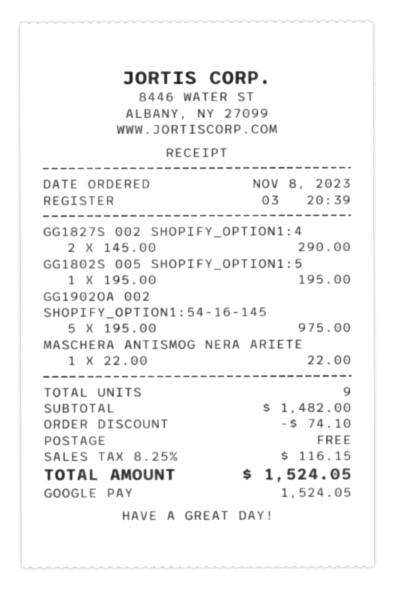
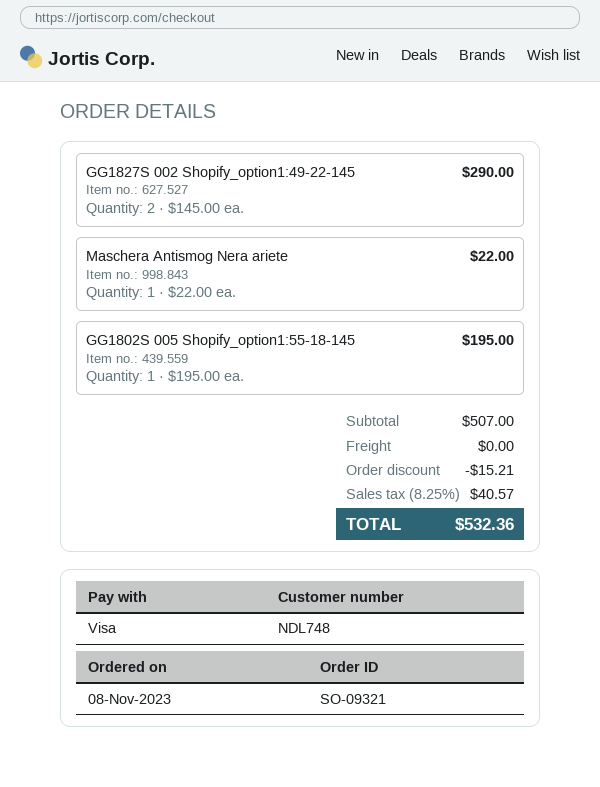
payment method: Google Pay -> Visa
GG1902OA 002 SHOPIFY_OPTION1:54-16-145: 5 x 195.00 = 975.00 -> none
subtotal: 1482.00 -> 507.00
discount: 74.10 -> 15.21
tax: 8.25% = 116.15 -> 8.25% = 40.57
total: 1524.05 -> 532.36

